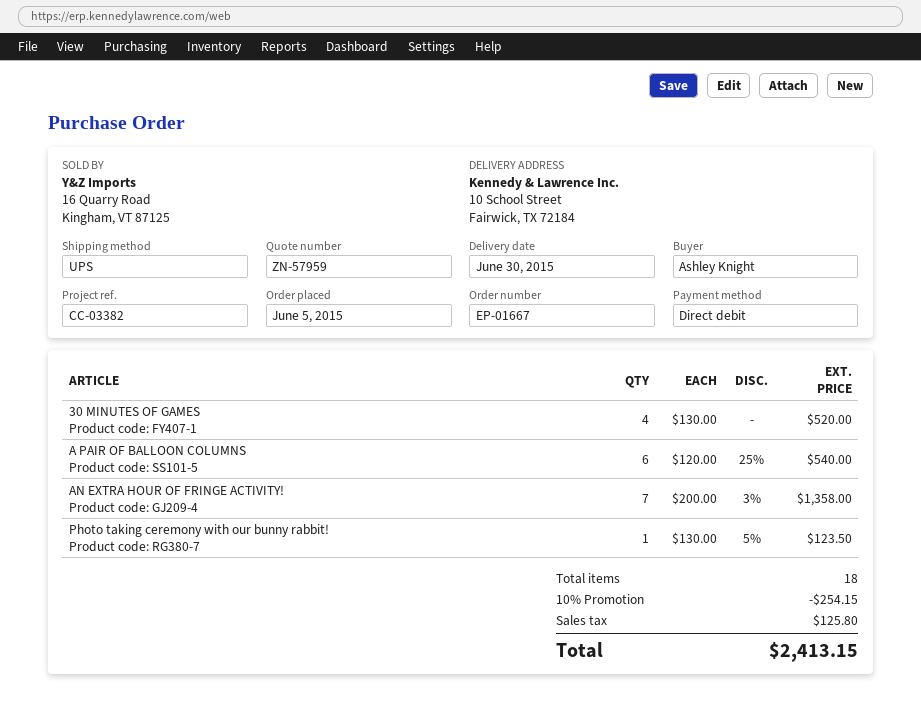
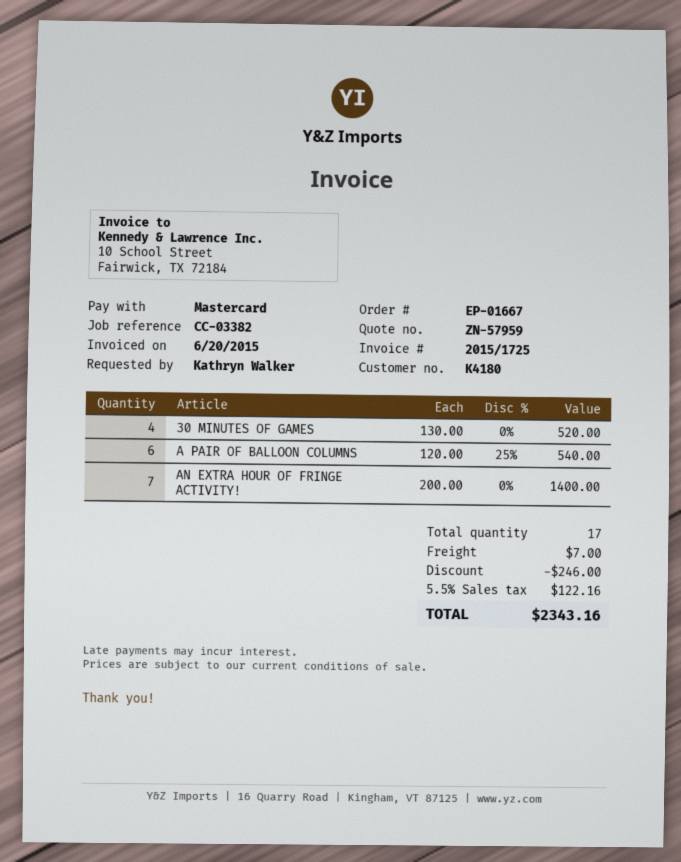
ordered by: Ashley Knight -> Kathryn Walker
payment method: direct debit -> Mastercard
AN EXTRA HOUR OF FRINGE ACTIVITY!: 7 x 200.00 - 3% = 1358.00 -> 7 x 200.00 = 1400.00
Photo taking ceremony with our bunny rabbit!: 1 x 130.00 - 5% = 123.50 -> none
total quantity: 18 -> 17
discount: 254.15 -> 246.00
shipping: none -> 7.00
tax: 125.80 -> 122.16
total: 2413.15 -> 2343.16

